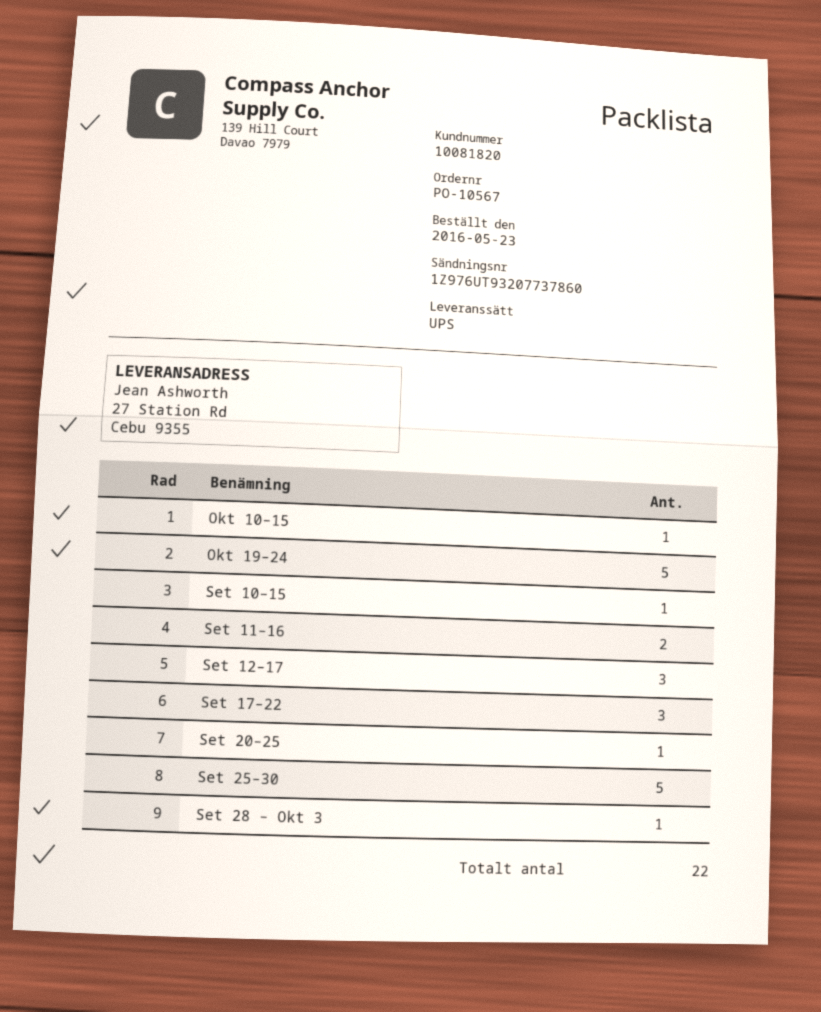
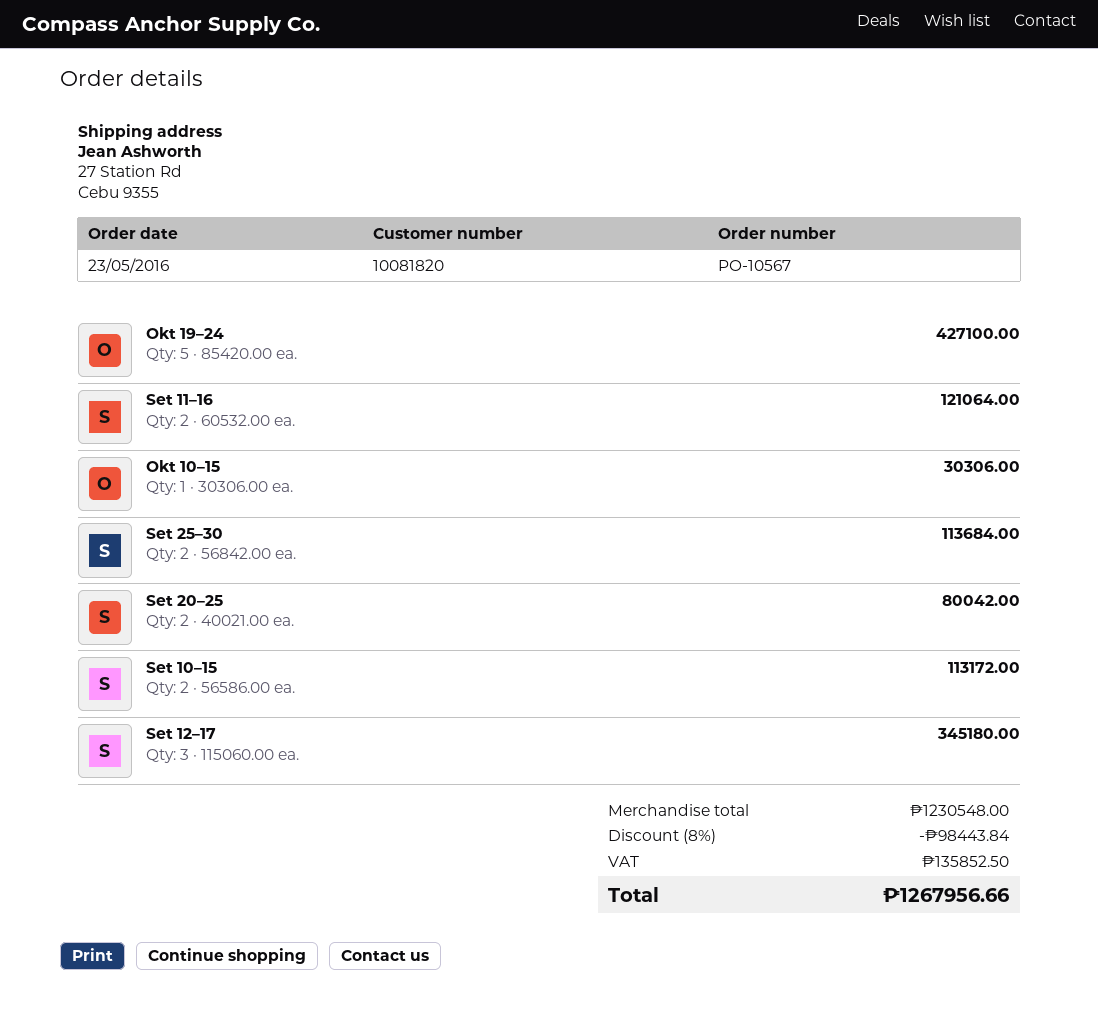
Set 10–15: 1 -> 2
Set 17–22: 3 -> none
Set 20–25: 1 -> 2
Set 25–30: 5 -> 2
Set 28 – Okt 3: 1 -> none

